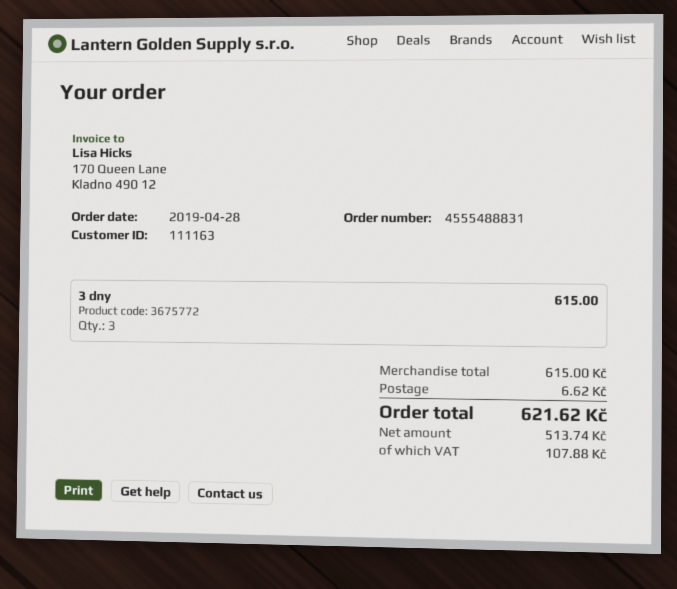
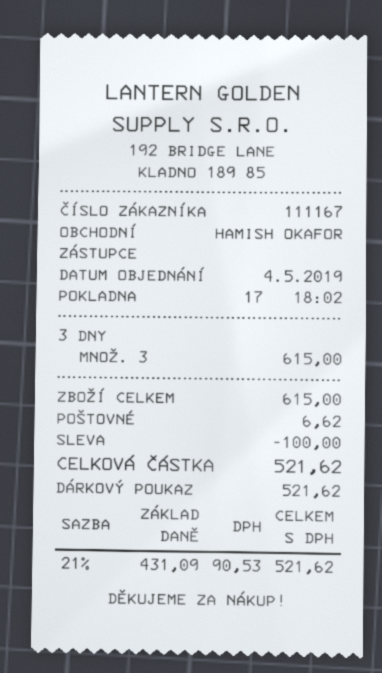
order date: 2019-04-28 -> 2019-05-04
customer number: 111163 -> 111167
discount: none -> 100.00
net: 513.74 -> 431.09
tax: 107.88 -> 90.53
total: 621.62 -> 521.62

